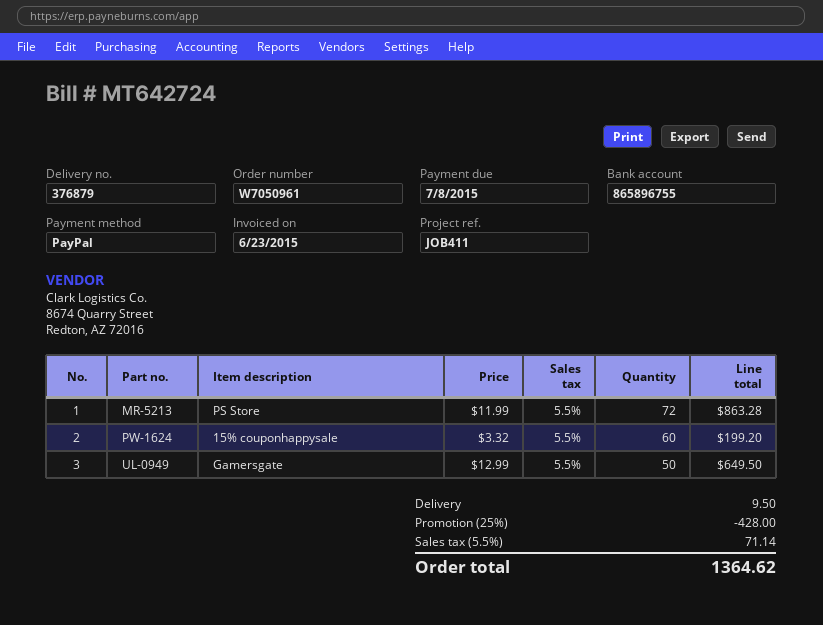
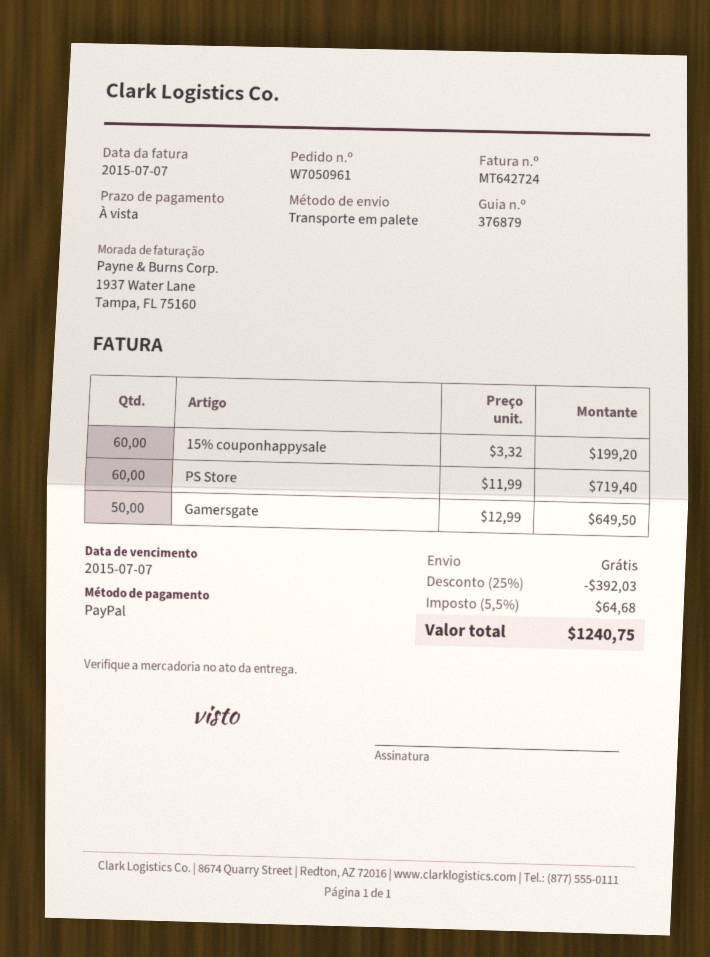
invoice date: 2015-06-23 -> 2015-07-07
due date: 2015-07-08 -> 2015-07-07
PS Store: 72 x 11.99 = 863.28 -> 60 x 11.99 = 719.40
discount: 25% = 428.00 -> 25% = 392.03
shipping: 9.50 -> 0.00
tax: 5.5% = 71.14 -> 5.5% = 64.68
total: 1364.62 -> 1240.75

